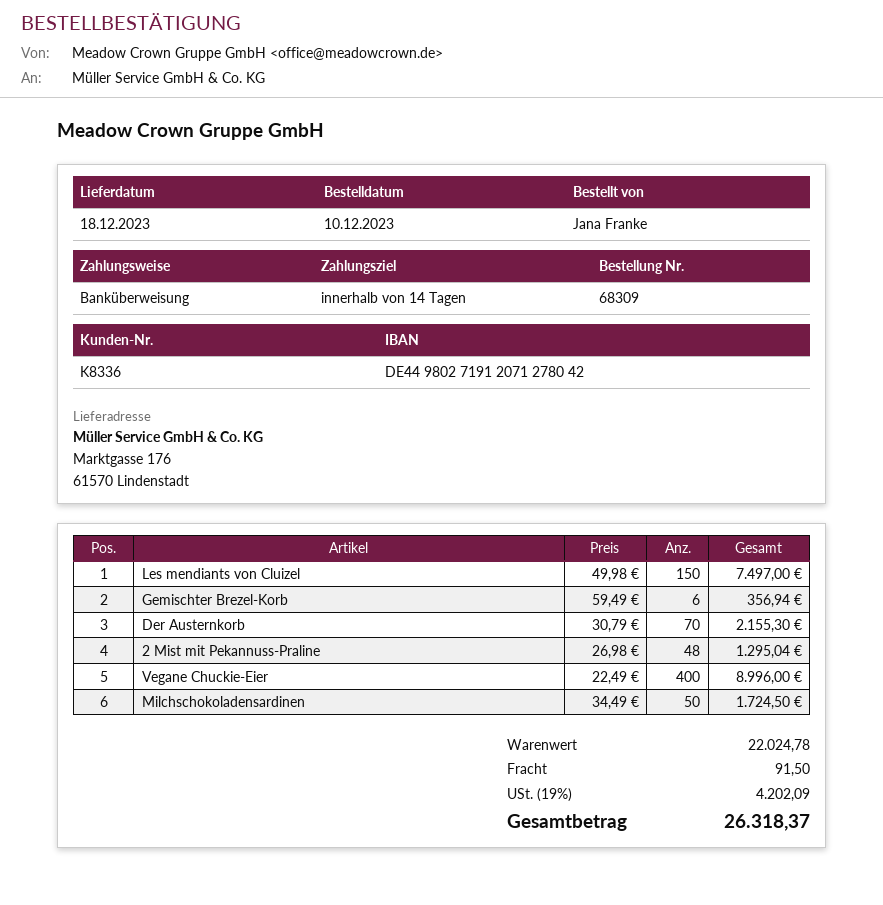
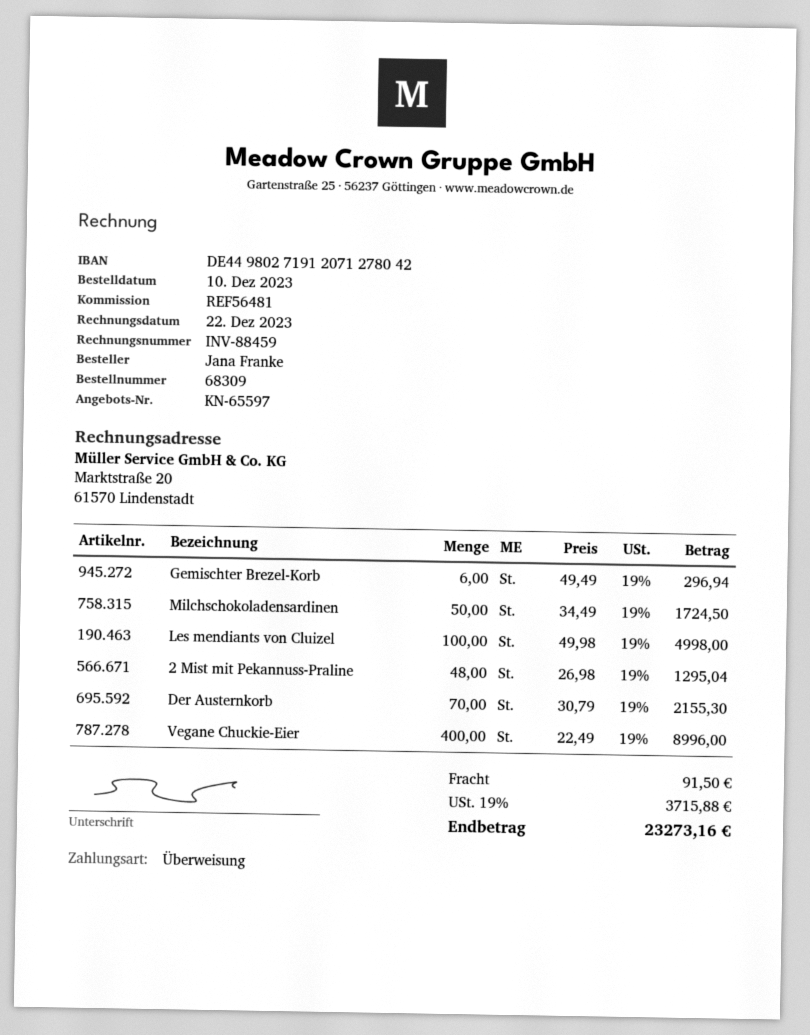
Les mendiants von Cluizel: 150 x 49.98 = 7497.00 -> 100 x 49.98 = 4998.00
Gemischter Brezel-Korb: 6 x 59.49 = 356.94 -> 6 x 49.49 = 296.94
tax: 19% = 4202.09 -> 19% = 3715.88
total: 26318.37 -> 23273.16

